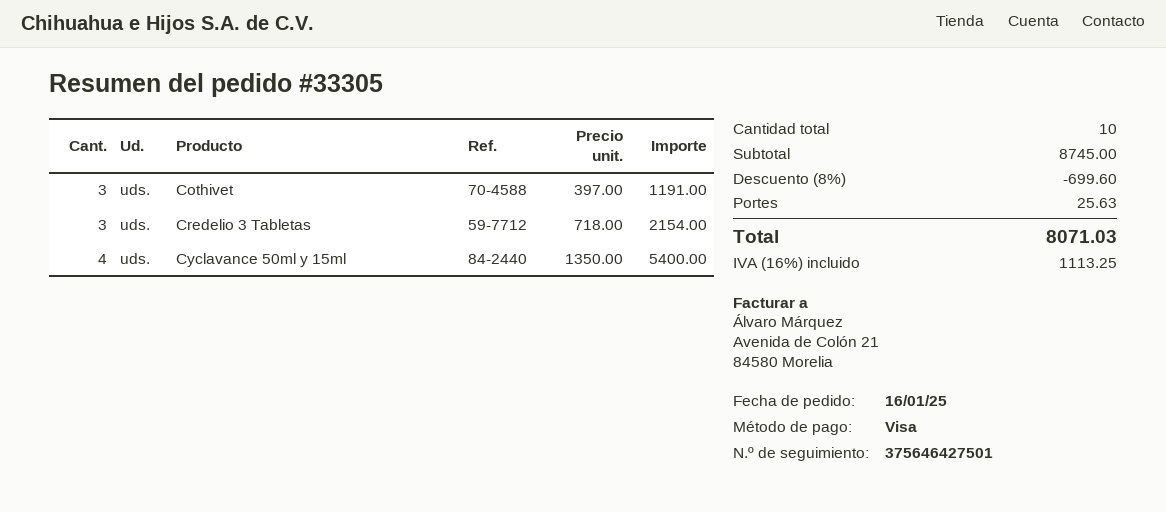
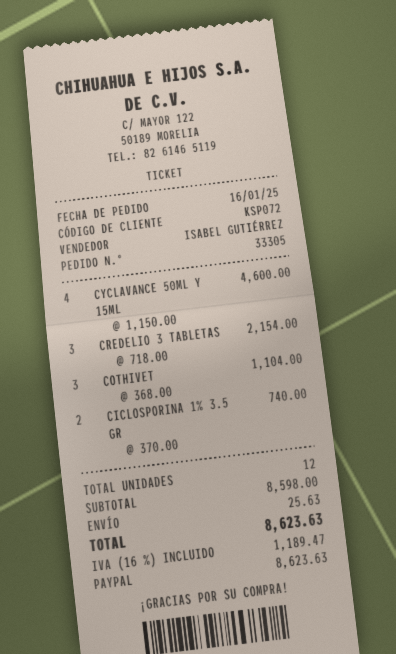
payment method: Visa -> PayPal
Cothivet: 3 x 397.00 = 1191.00 -> 3 x 368.00 = 1104.00
Cyclavance 50ml y 15ml: 4 x 1350.00 = 5400.00 -> 4 x 1150.00 = 4600.00
CICLOSPORINA 1% 3.5 GR: none -> 2 x 370.00 = 740.00
total quantity: 10 -> 12
subtotal: 8745.00 -> 8598.00
discount: 8% = 699.60 -> none
tax: 16% = 1113.25 -> 16% = 1189.47
total: 8071.03 -> 8623.63

